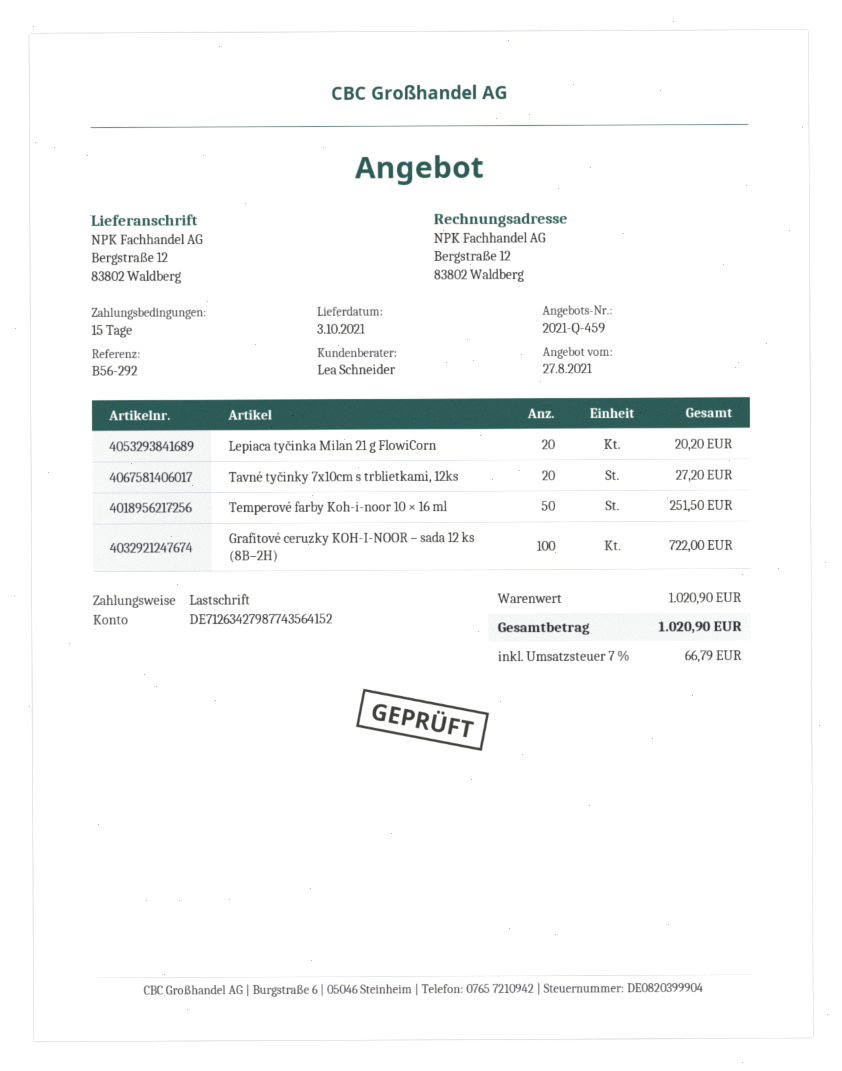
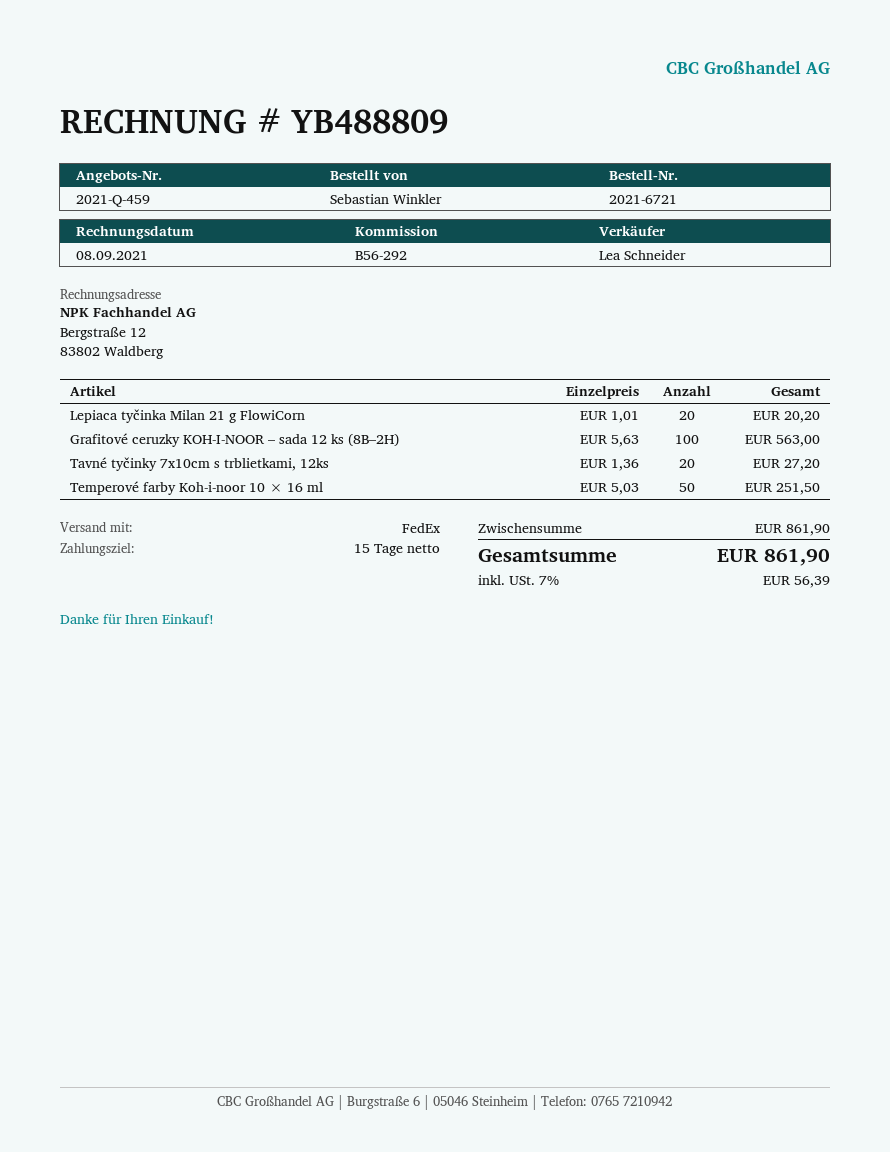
Grafitové ceruzky KOH-I-NOOR – sada 12 ks (8B–2H): 100 for 722.00 -> 100 for 563.00
subtotal: 1020.90 -> 861.90
tax: 7% = 66.79 -> 7% = 56.39
total: 1020.90 -> 861.90

